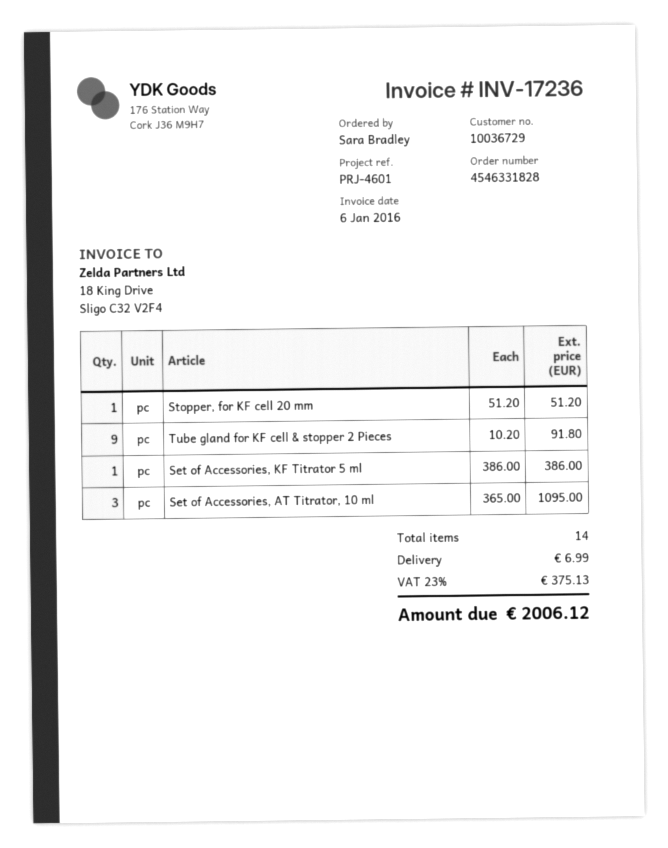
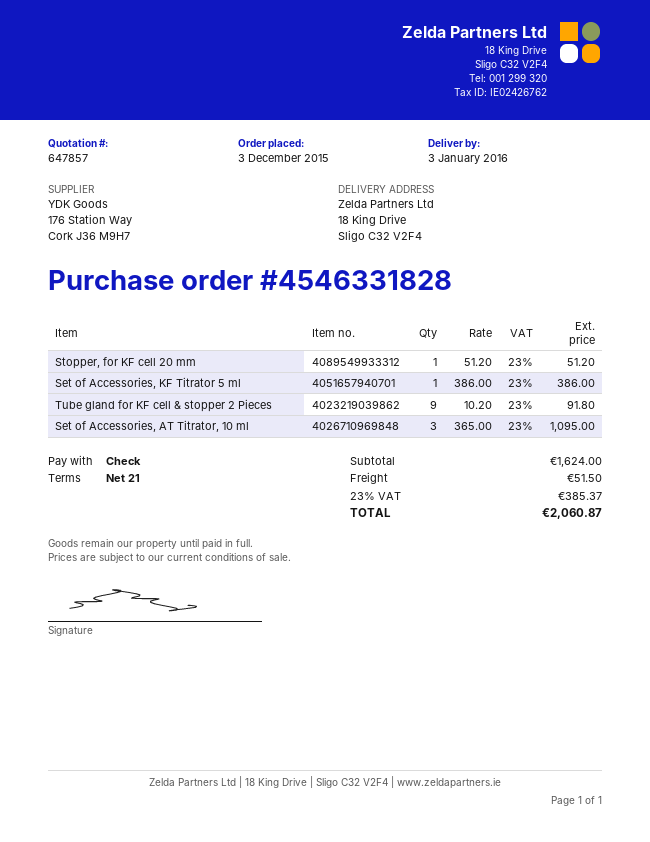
shipping: 6.99 -> 51.50
tax: 23% = 375.13 -> 23% = 385.37
total: 2006.12 -> 2060.87

